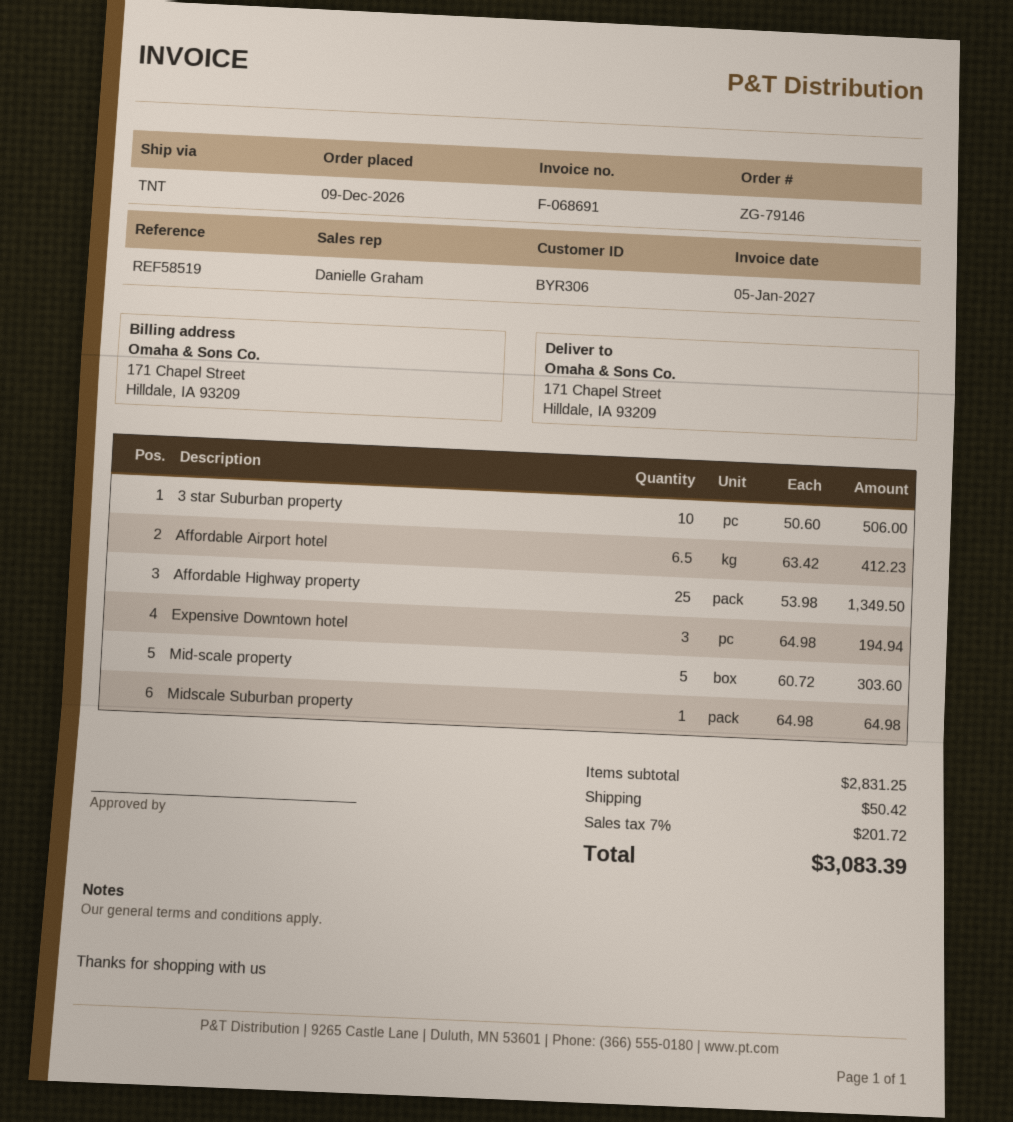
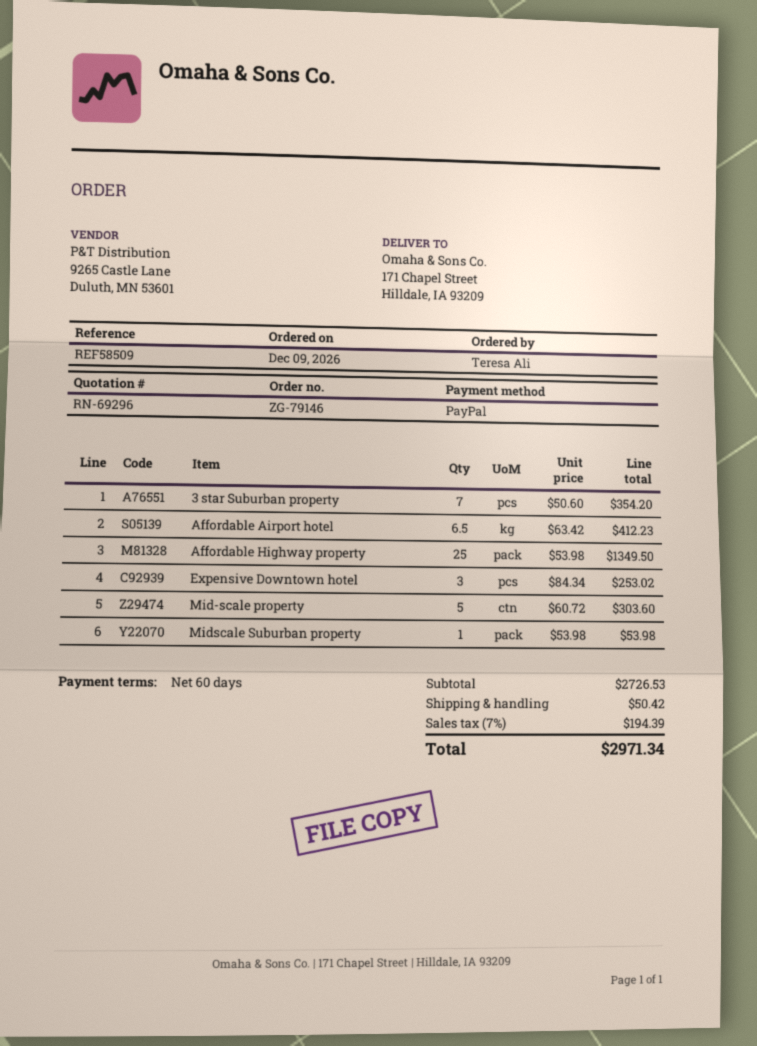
reference: REF58519 -> REF58509
3 star Suburban property: 10 x 50.60 = 506.00 -> 7 x 50.60 = 354.20
Expensive Downtown hotel: 3 x 64.98 = 194.94 -> 3 x 84.34 = 253.02
Midscale Suburban property: 1 x 64.98 = 64.98 -> 1 x 53.98 = 53.98
subtotal: 2831.25 -> 2726.53
tax: 7% = 201.72 -> 7% = 194.39
total: 3083.39 -> 2971.34

